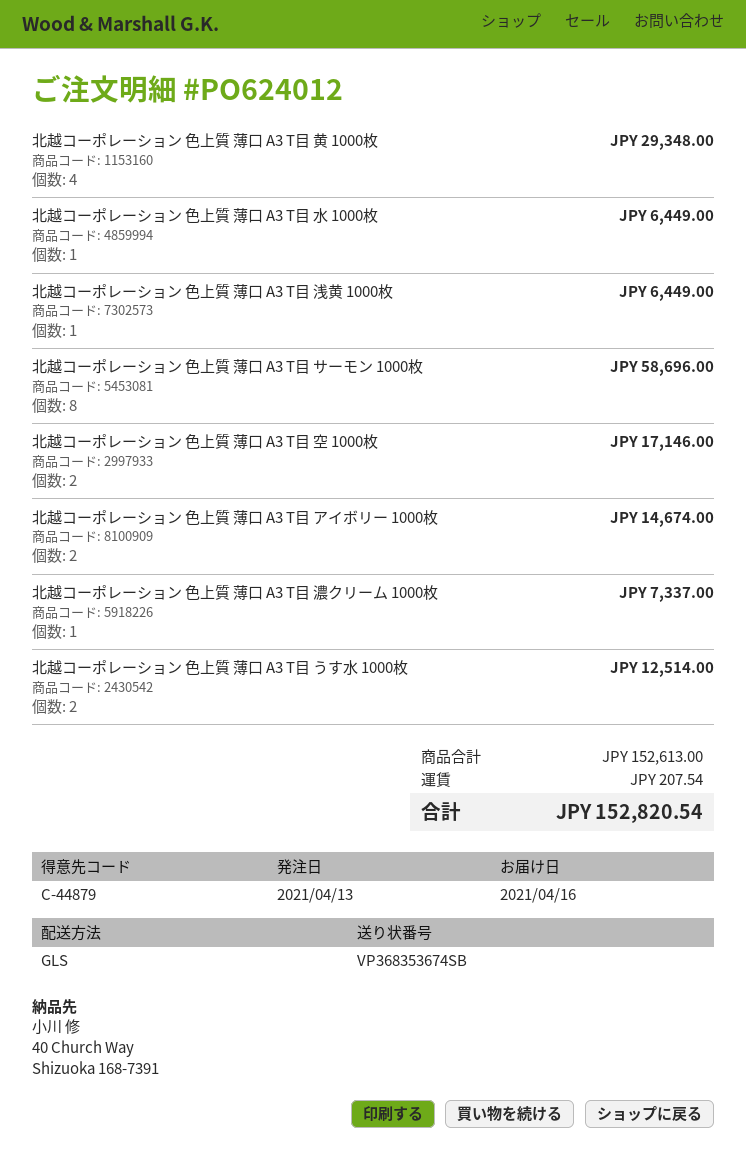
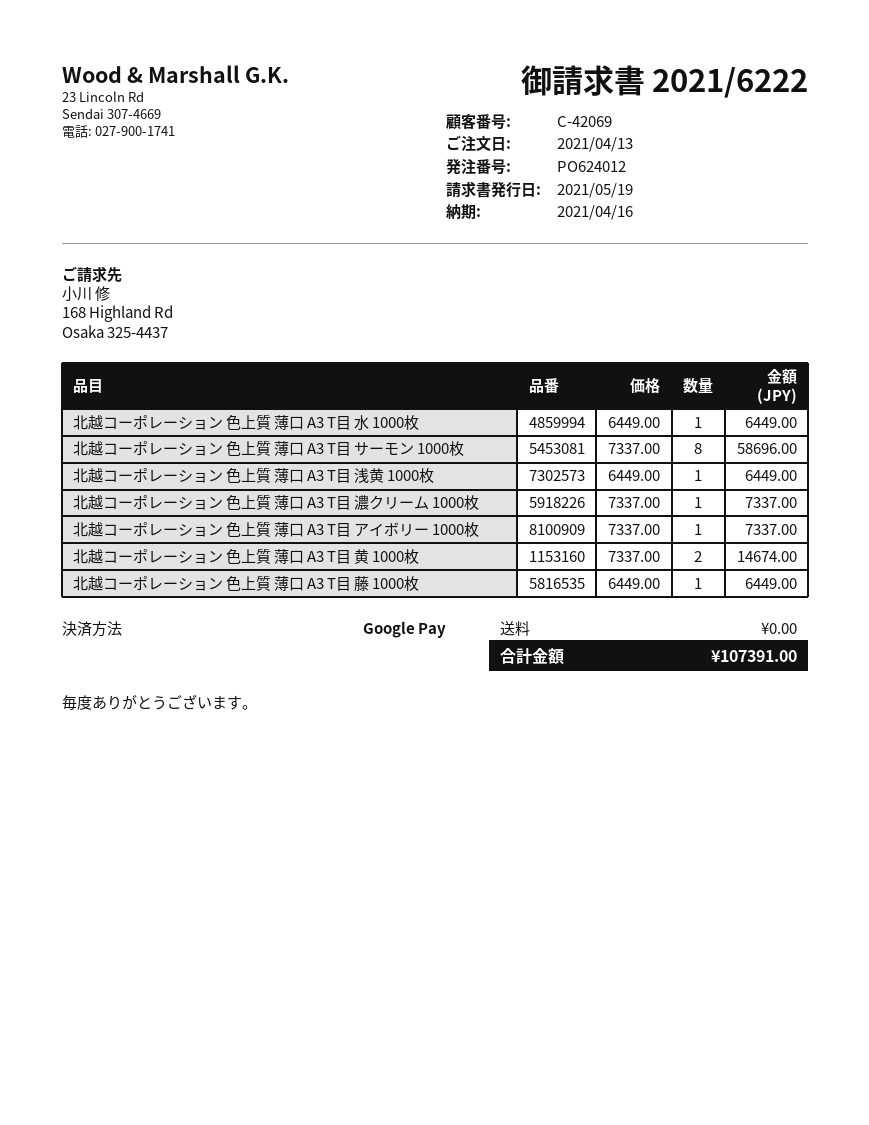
customer number: C-44879 -> C-42069
北越コーポレーション 色上質 薄口 A3 T目 黄 1000枚: 4 for 29348.00 -> 2 for 14674.00
北越コーポレーション 色上質 薄口 A3 T目 空 1000枚: 2 for 17146.00 -> none
北越コーポレーション 色上質 薄口 A3 T目 アイボリー 1000枚: 2 for 14674.00 -> 1 for 7337.00
北越コーポレーション 色上質 薄口 A3 T目 うす水 1000枚: 2 for 12514.00 -> none
北越コーポレーション 色上質 薄口 A3 T目 藤 1000枚: none -> 1 for 6449.00
shipping: 207.54 -> 0.00
total: 152820.54 -> 107391.00

